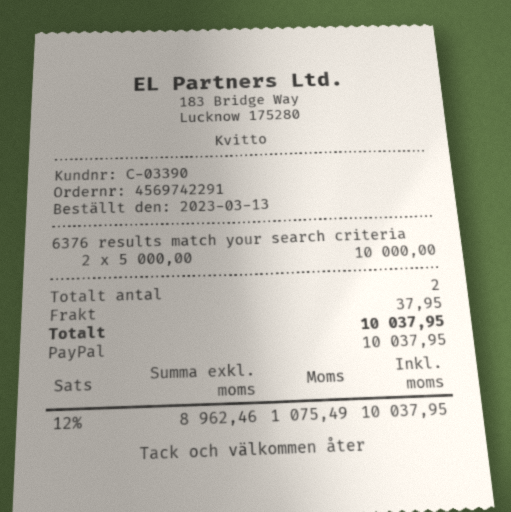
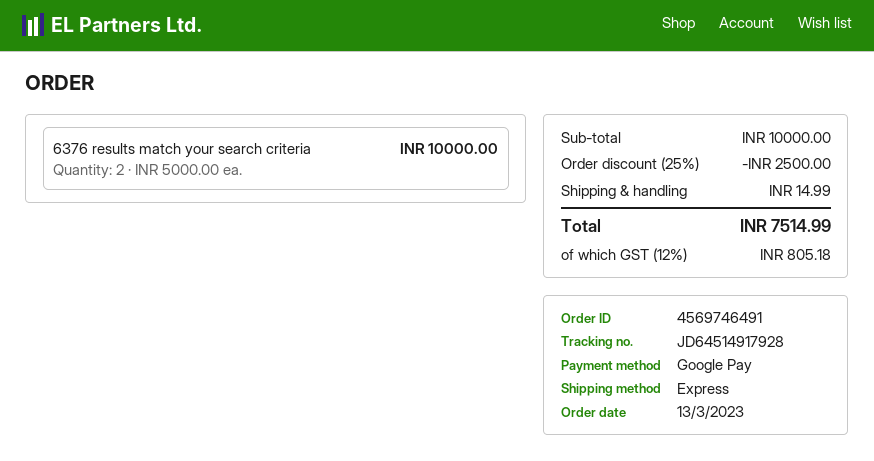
order number: 4569742291 -> 4569746491
payment method: PayPal -> Google Pay
discount: none -> 25% = 2500.00
shipping: 37.95 -> 14.99
tax: 12% = 1075.49 -> 12% = 805.18
total: 10037.95 -> 7514.99

